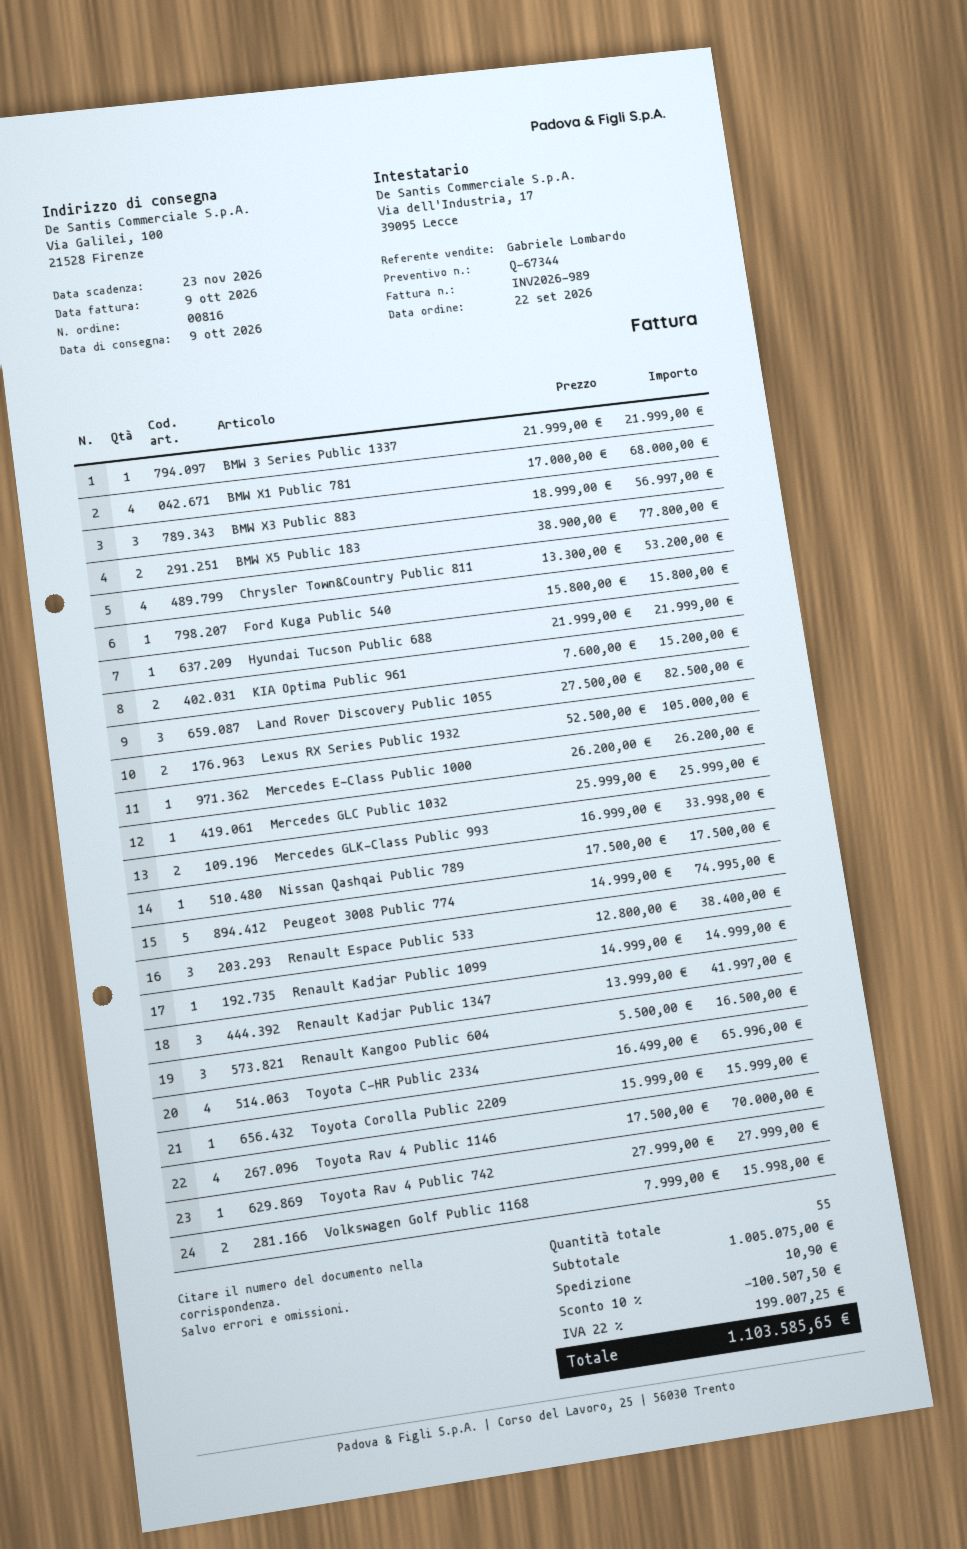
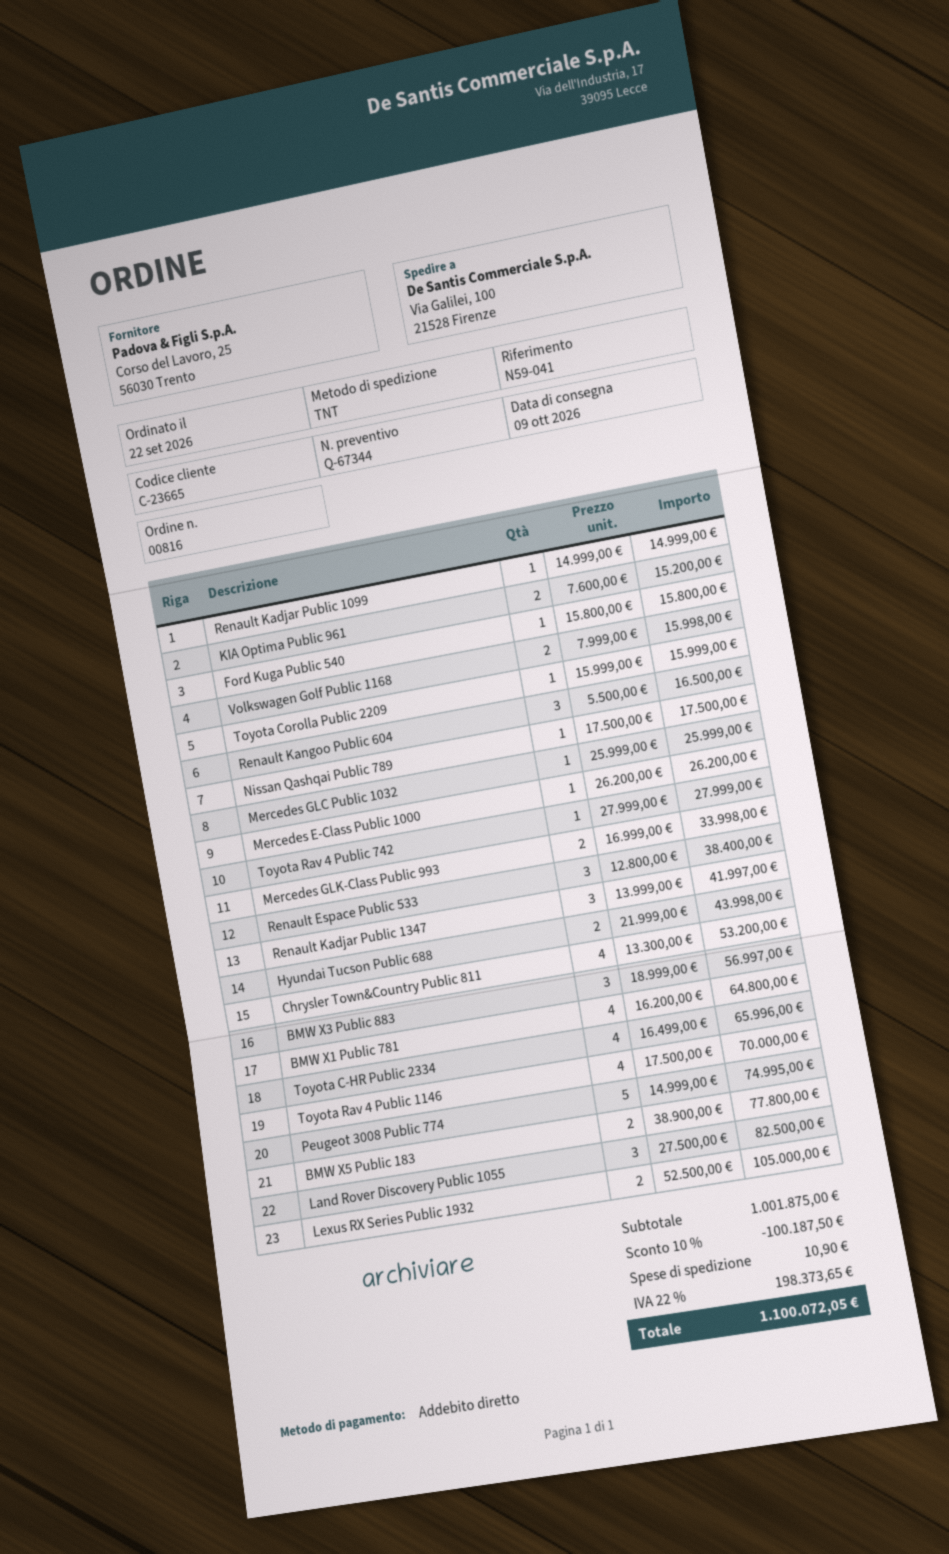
BMW 3 Series Public 1337: 1 x 21999.00 = 21999.00 -> none
BMW X1 Public 781: 4 x 17000.00 = 68000.00 -> 4 x 16200.00 = 64800.00
Hyundai Tucson Public 688: 1 x 21999.00 = 21999.00 -> 2 x 21999.00 = 43998.00
subtotal: 1005075.00 -> 1001875.00
discount: 10% = 100507.50 -> 10% = 100187.50
tax: 22% = 199007.25 -> 22% = 198373.65
total: 1103585.65 -> 1100072.05

